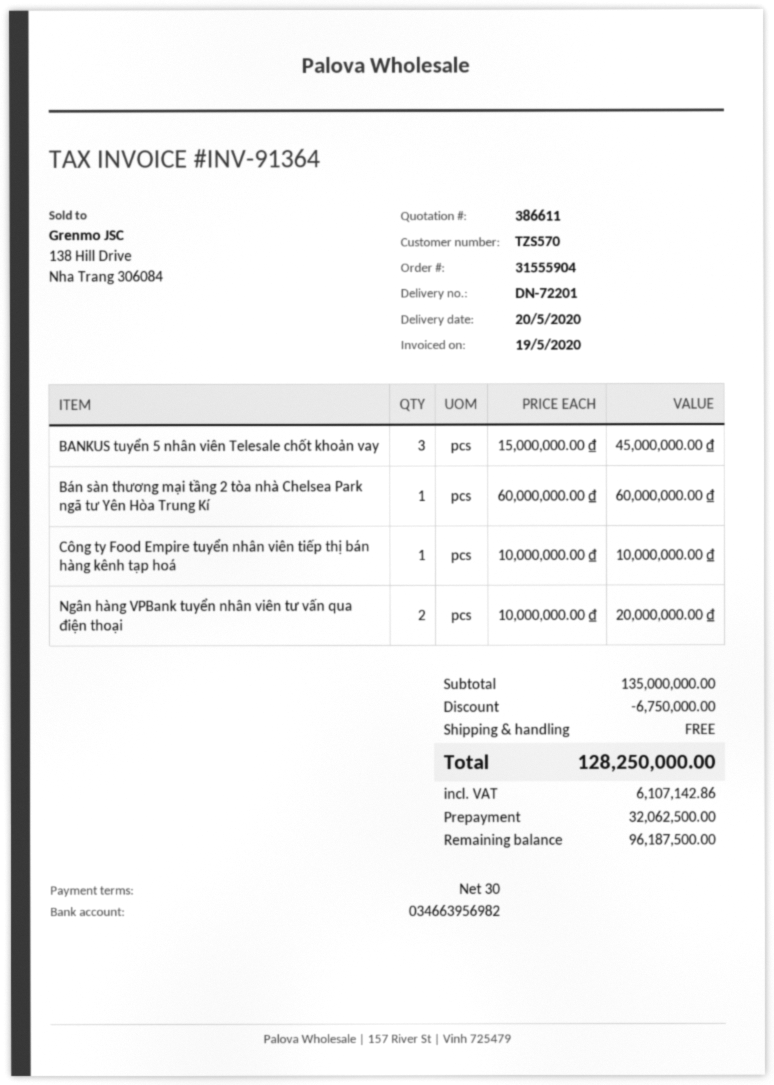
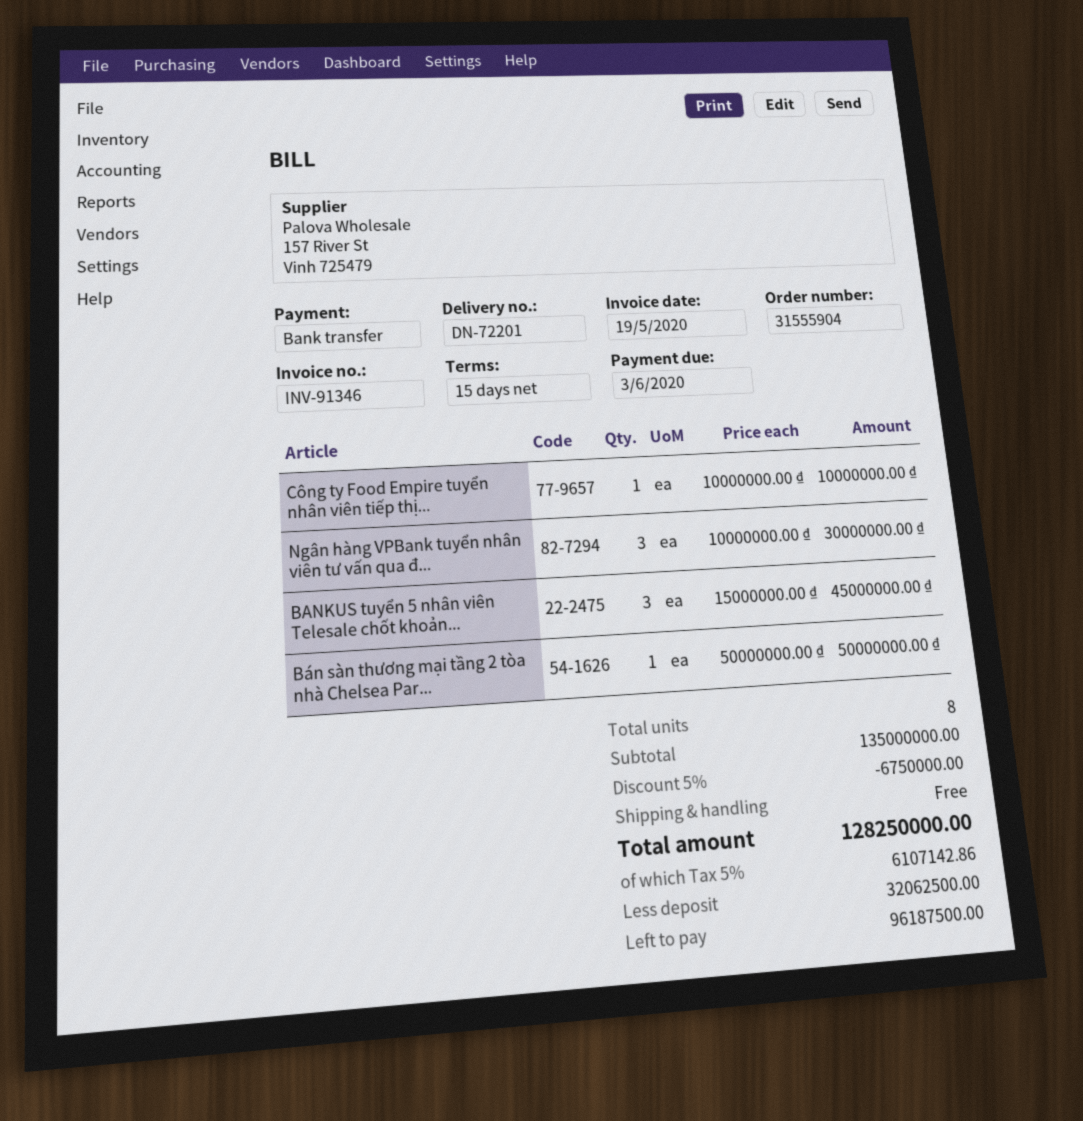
invoice number: INV-91364 -> INV-91346
payment terms: 30 days -> 15 days
Bán sàn thương mại tầng 2 tòa nhà Chelsea Park ngã tư Yên Hòa Trung Kí: 1 x 60000000.00 = 60000000.00 -> 1 x 50000000.00 = 50000000.00
Ngân hàng VPBank tuyển nhân viên tư vấn qua điện thoại: 2 x 10000000.00 = 20000000.00 -> 3 x 10000000.00 = 30000000.00

